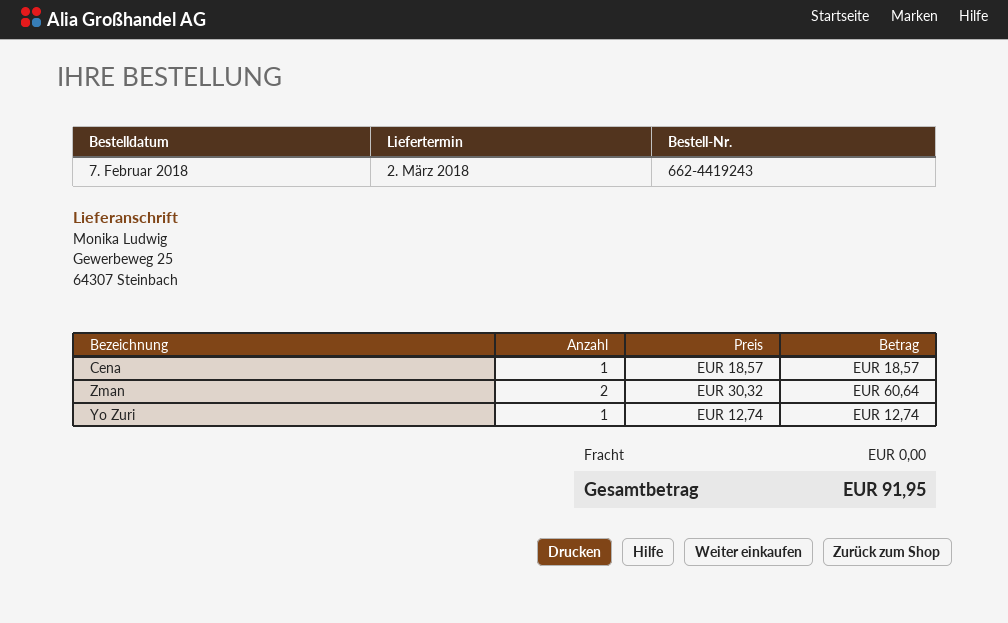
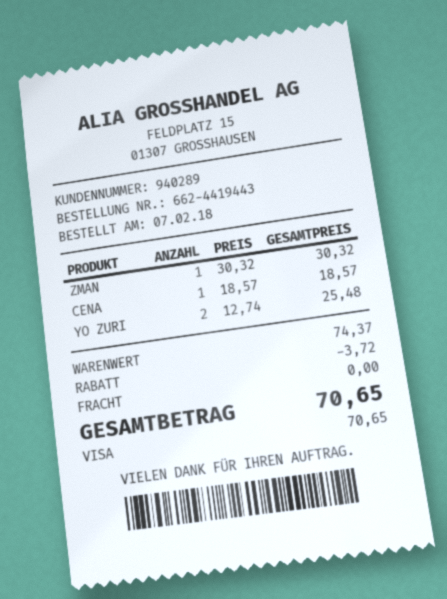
order number: 662-4419243 -> 662-4419443
Zman: 2 x 30.32 = 60.64 -> 1 x 30.32 = 30.32
Yo Zuri: 1 x 12.74 = 12.74 -> 2 x 12.74 = 25.48
discount: none -> 3.72
total: 91.95 -> 70.65

